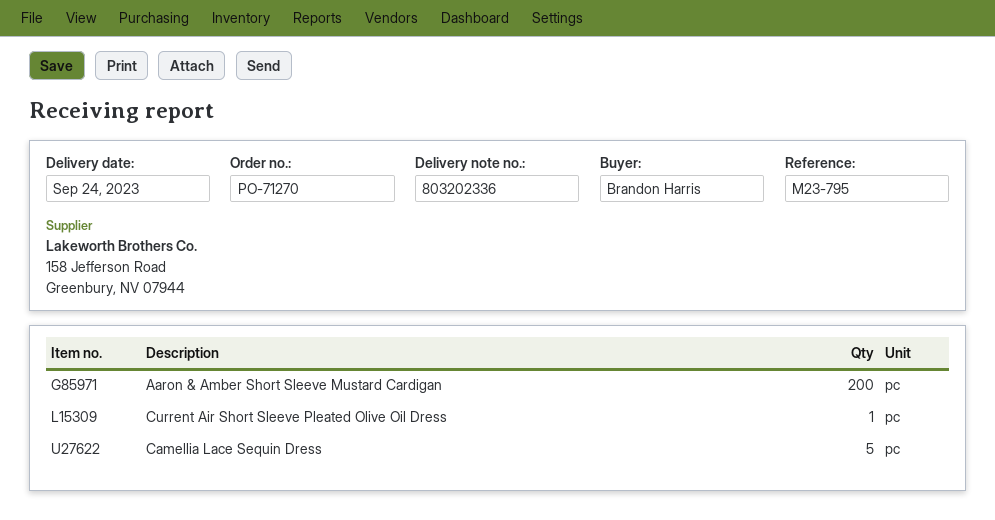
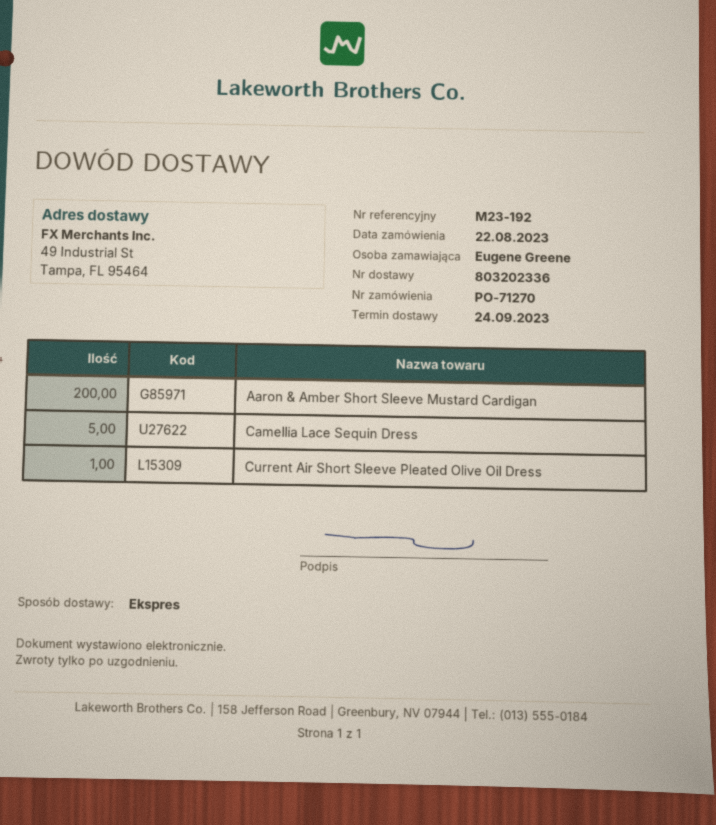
reference: M23-795 -> M23-192
ordered by: Brandon Harris -> Eugene Greene

